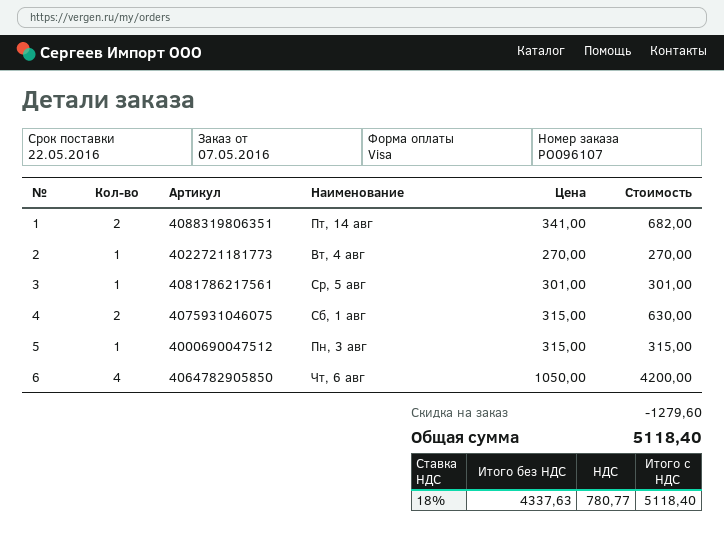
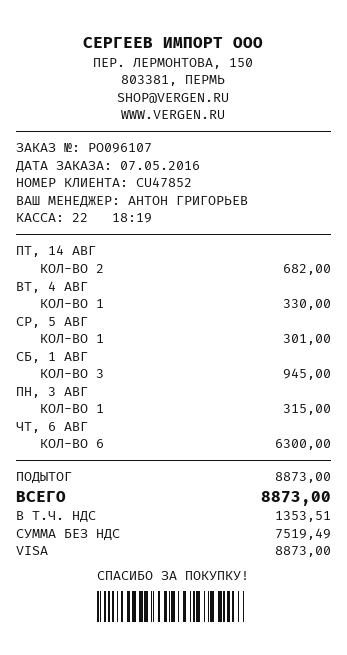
Вт, 4 авг: 1 for 270.00 -> 1 for 330.00
Сб, 1 авг: 2 for 630.00 -> 3 for 945.00
Чт, 6 авг: 4 for 4200.00 -> 6 for 6300.00
discount: 1279.60 -> none
net: 4337.63 -> 7519.49
tax: 780.77 -> 1353.51
total: 5118.40 -> 8873.00

